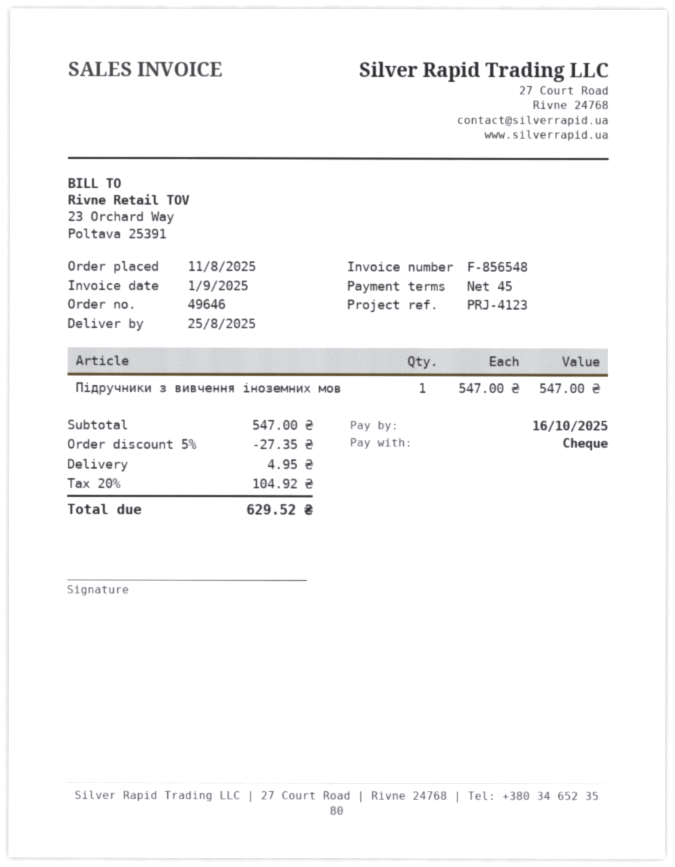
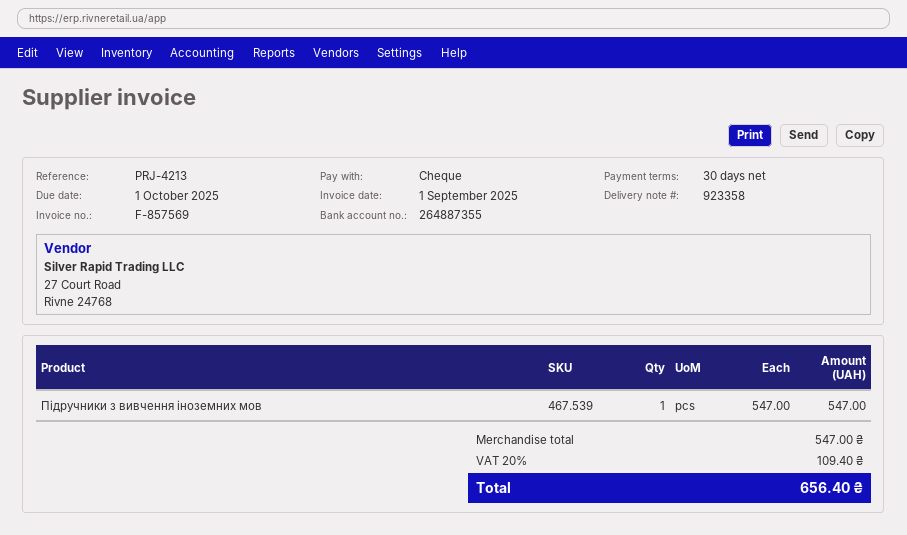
invoice number: F-856548 -> F-857569
payment terms: 45 days -> 30 days
due date: 2025-10-16 -> 2025-10-01
reference: PRJ-4123 -> PRJ-4213
discount: 5% = 27.35 -> none
shipping: 4.95 -> none
tax: 20% = 104.92 -> 20% = 109.40
total: 629.52 -> 656.40

